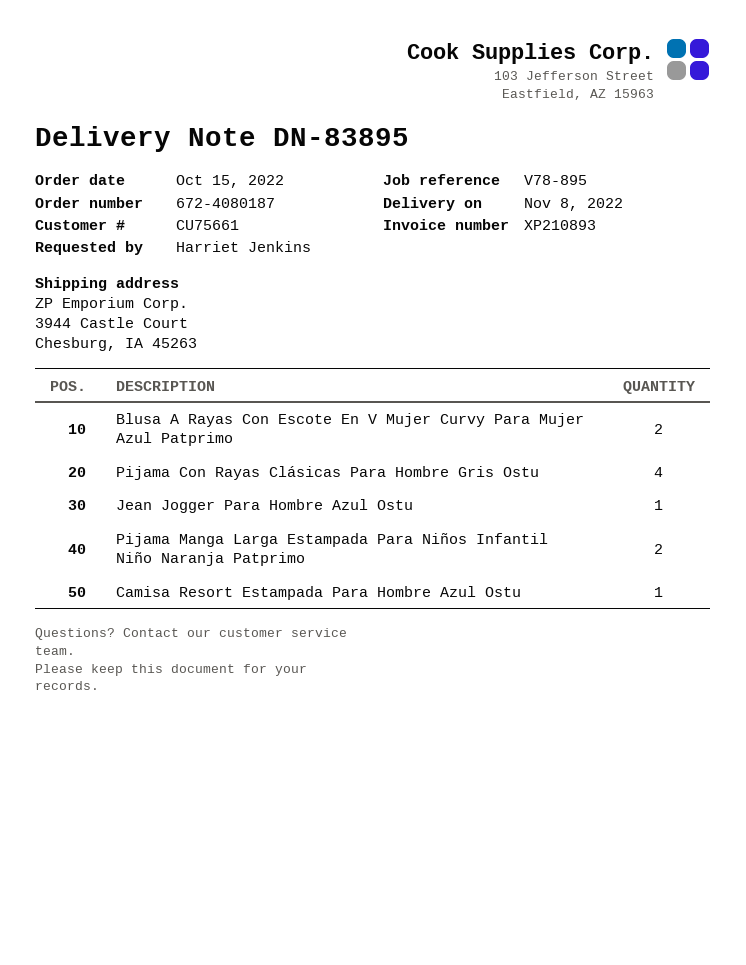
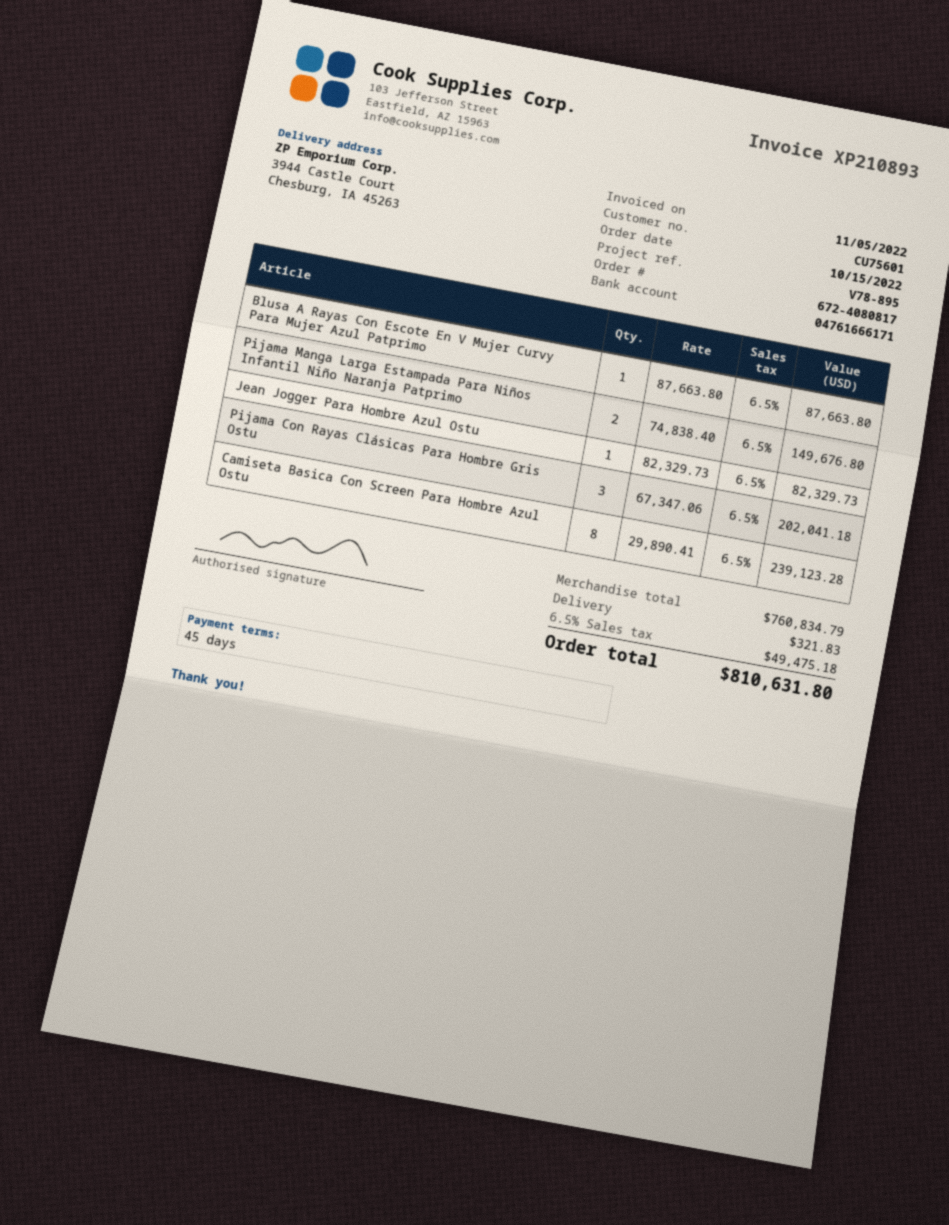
order number: 672-4080187 -> 672-4080817
customer number: CU75661 -> CU75601
Blusa A Rayas Con Escote En V Mujer Curvy Para Mujer Azul Patprimo: 2 -> 1
Pijama Con Rayas Clásicas Para Hombre Gris Ostu: 4 -> 3
Camisa Resort Estampada Para Hombre Azul Ostu: 1 -> none
Camiseta Basica Con Screen Para Hombre Azul Ostu: none -> 8

